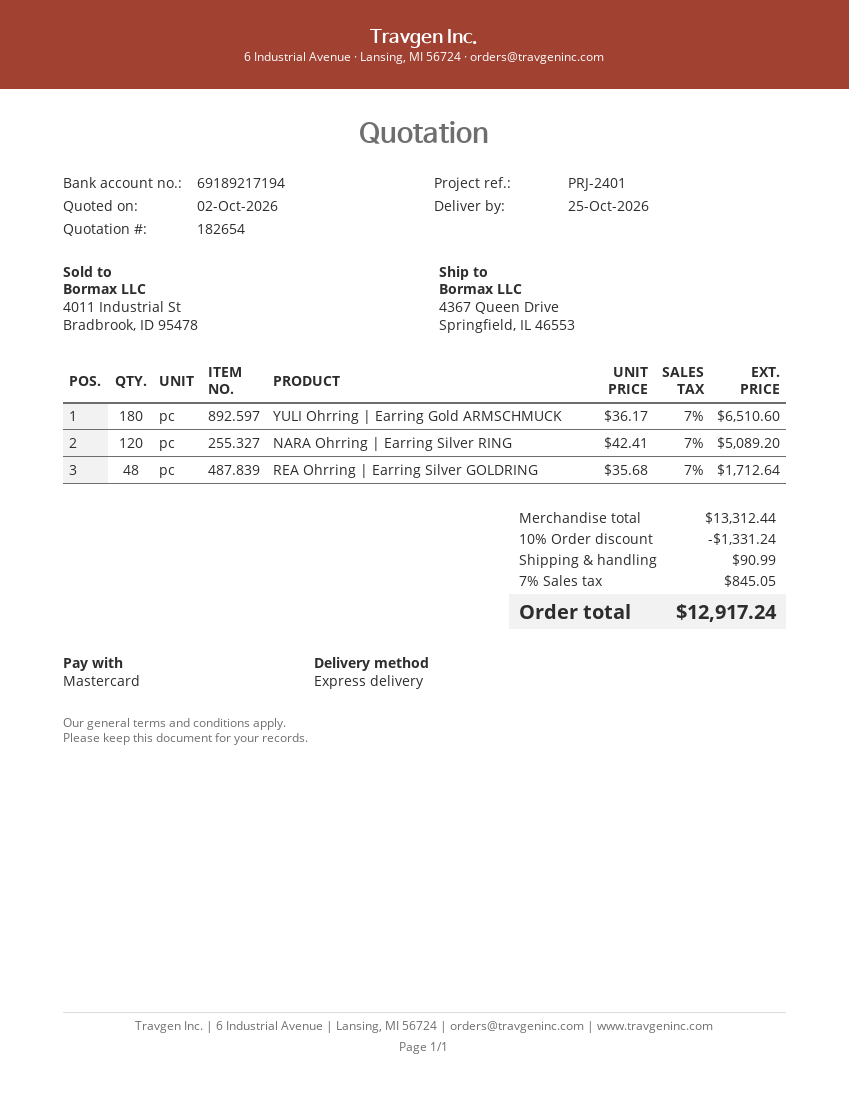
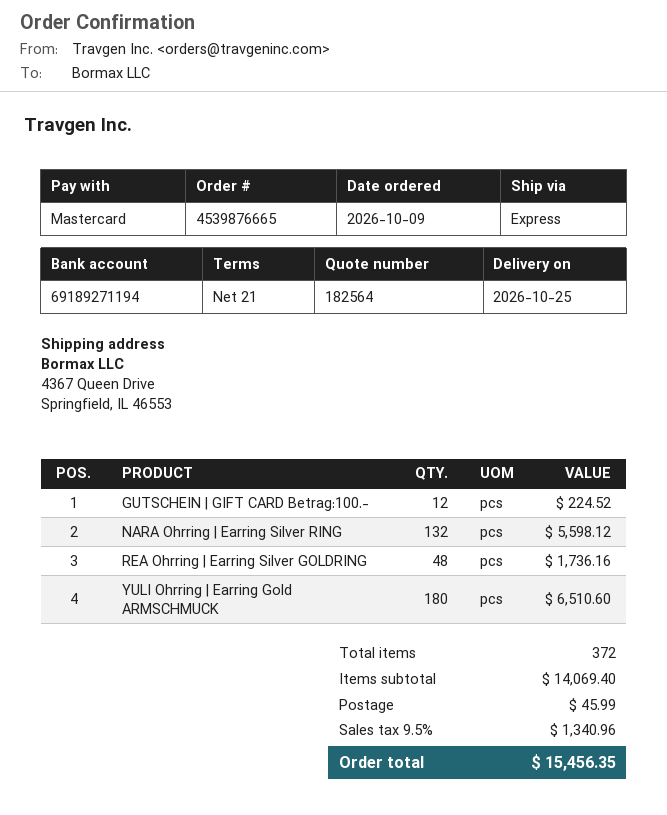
quote number: 182654 -> 182564
bank account: 69189217194 -> 69189271194
NARA Ohrring | Earring Silver RING: 120 for 5089.20 -> 132 for 5598.12
REA Ohrring | Earring Silver GOLDRING: 48 for 1712.64 -> 48 for 1736.16
GUTSCHEIN | GIFT CARD Betrag:100.-: none -> 12 for 224.52
subtotal: 13312.44 -> 14069.40
discount: 10% = 1331.24 -> none
shipping: 90.99 -> 45.99
tax: 7% = 845.05 -> 9.5% = 1340.96
total: 12917.24 -> 15456.35

